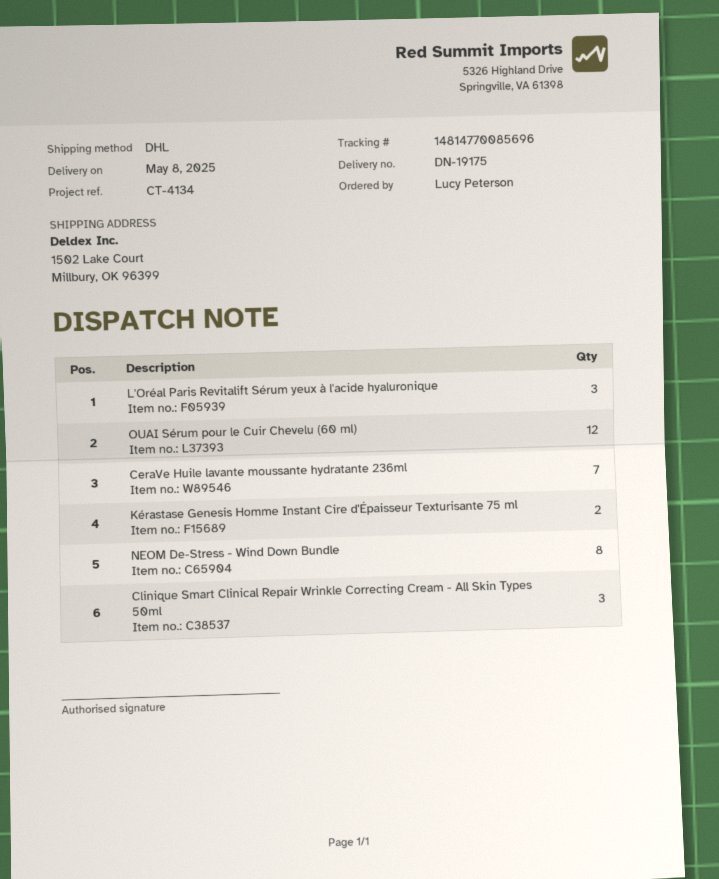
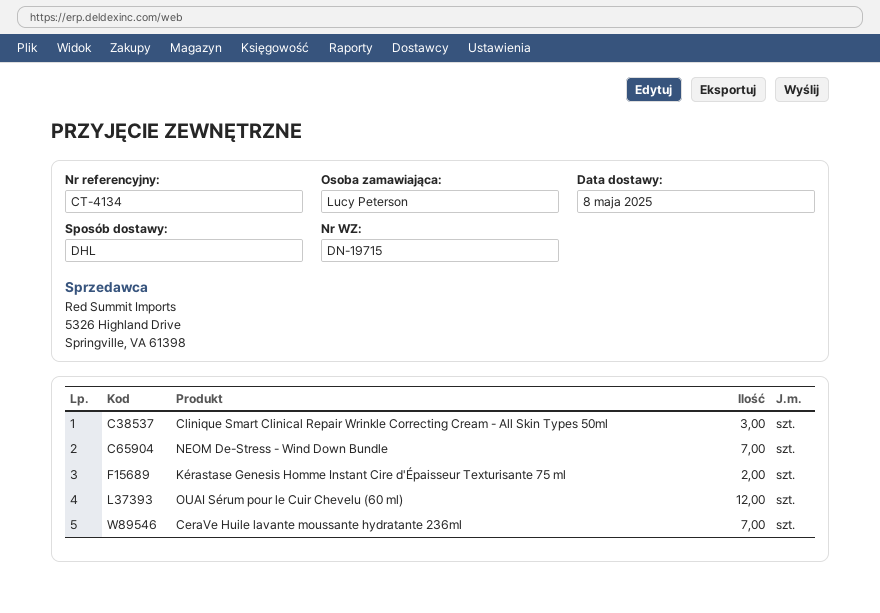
delivery note number: DN-19175 -> DN-19715
L'Oréal Paris Revitalift Sérum yeux à l'acide hyaluronique: 3 -> none
NEOM De-Stress - Wind Down Bundle: 8 -> 7

